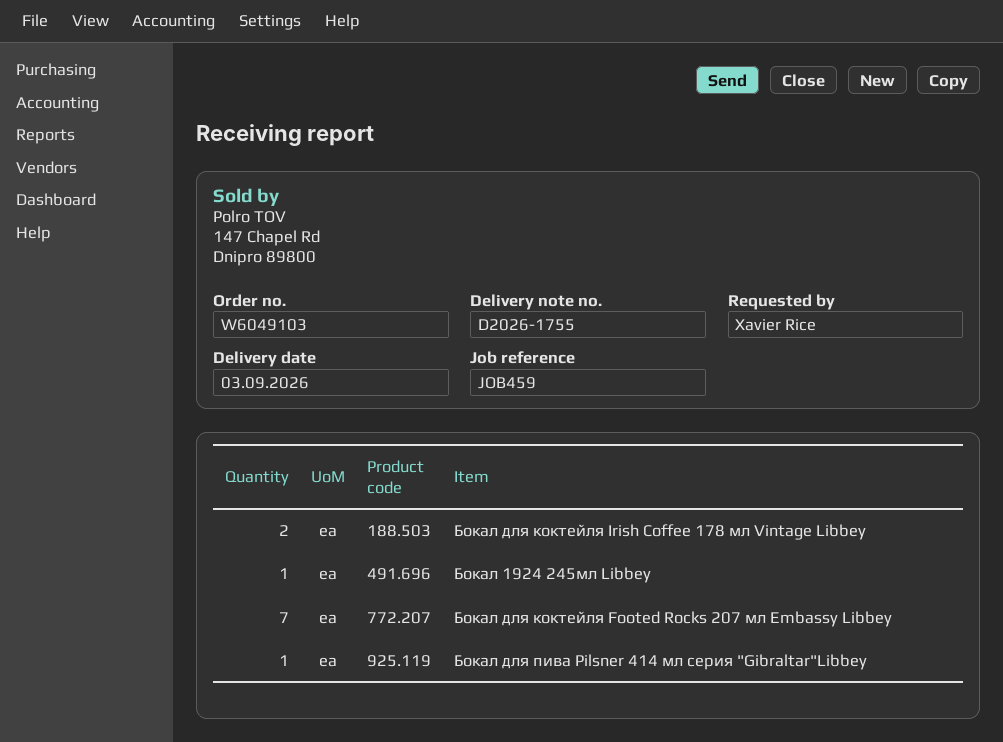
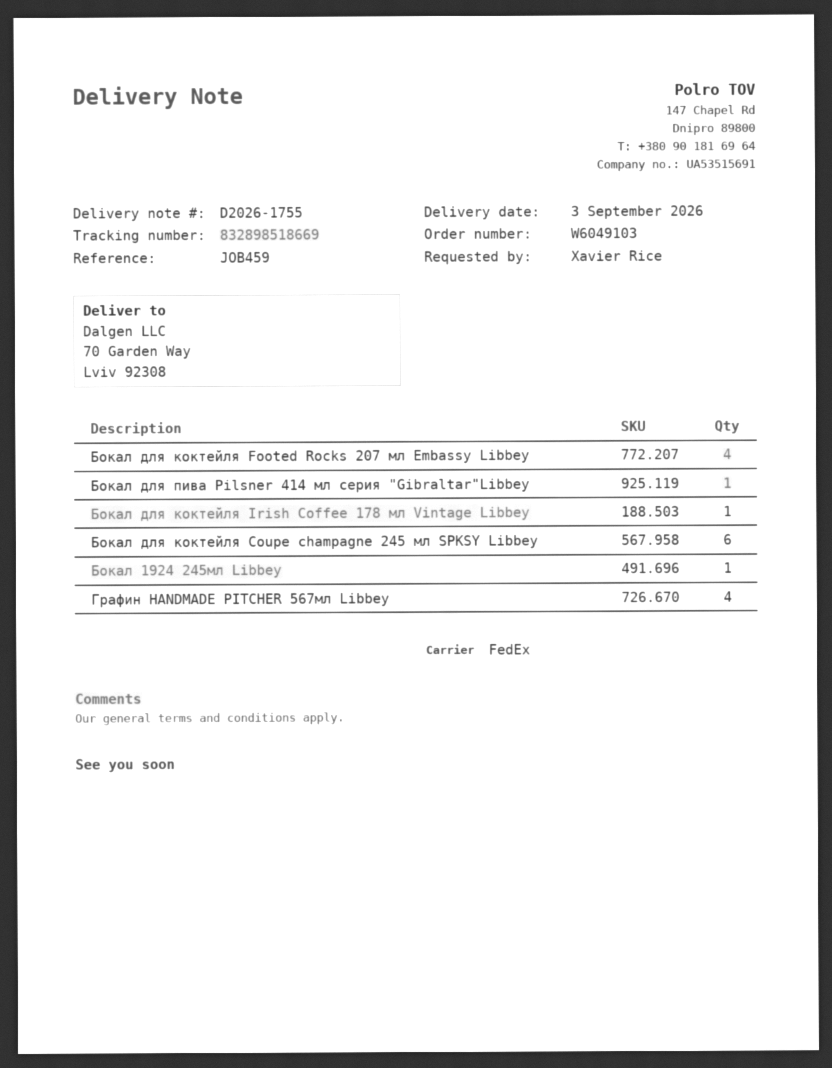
Бокал для коктейля Irish Coffee 178 мл Vintage Libbey: 2 -> 1
Бокал для коктейля Footed Rocks 207 мл Embassy Libbey: 7 -> 4
Бокал для коктейля Coupe champagne 245 мл SPKSY Libbey: none -> 6
Графин HANDMADE PITCHER 567мл Libbey: none -> 4

